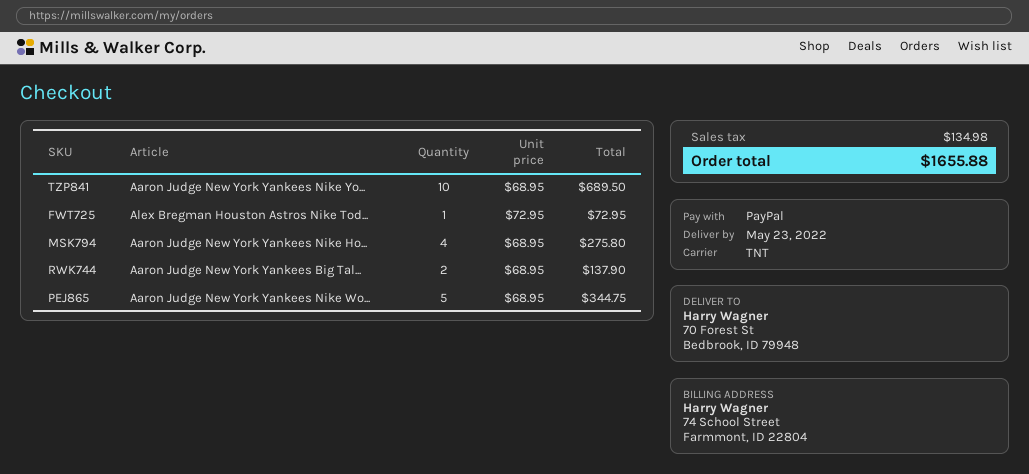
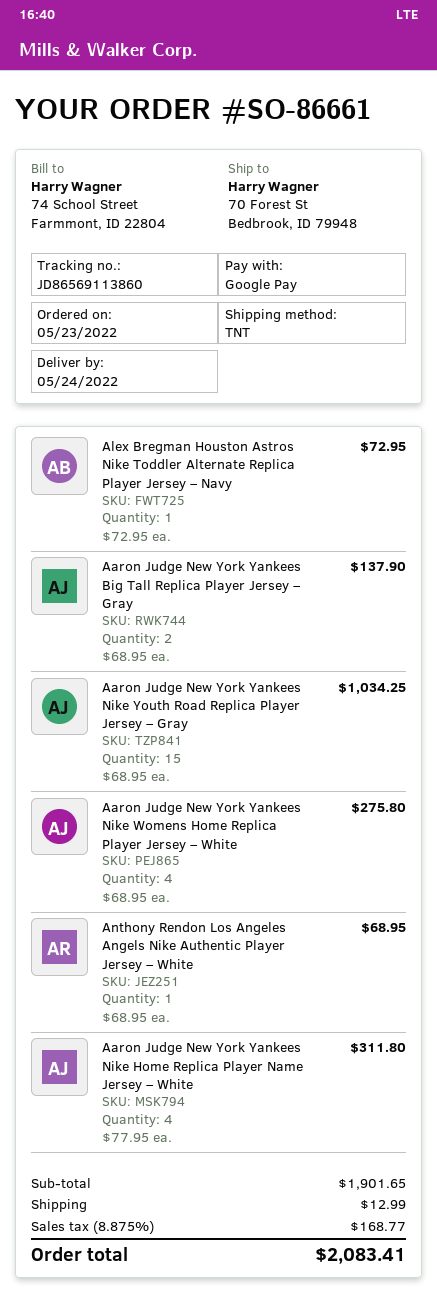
delivery date: 2022-05-23 -> 2022-05-24
payment method: PayPal -> Google Pay
Aaron Judge New York Yankees Nike Yo...: 10 x 68.95 = 689.50 -> 15 x 68.95 = 1034.25
Aaron Judge New York Yankees Nike Ho...: 4 x 68.95 = 275.80 -> 4 x 77.95 = 311.80
Aaron Judge New York Yankees Nike Wo...: 5 x 68.95 = 344.75 -> 4 x 68.95 = 275.80
Anthony Rendon Los Angeles Angels Nike Authentic Player Jersey – White: none -> 1 x 68.95 = 68.95
shipping: none -> 12.99
tax: 134.98 -> 168.77
total: 1655.88 -> 2083.41

